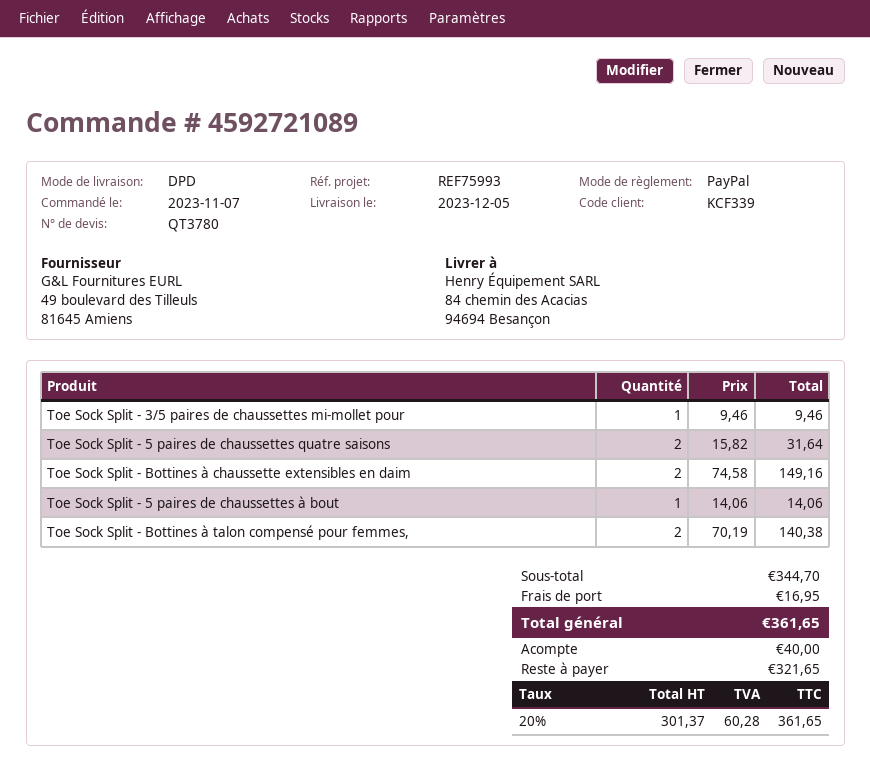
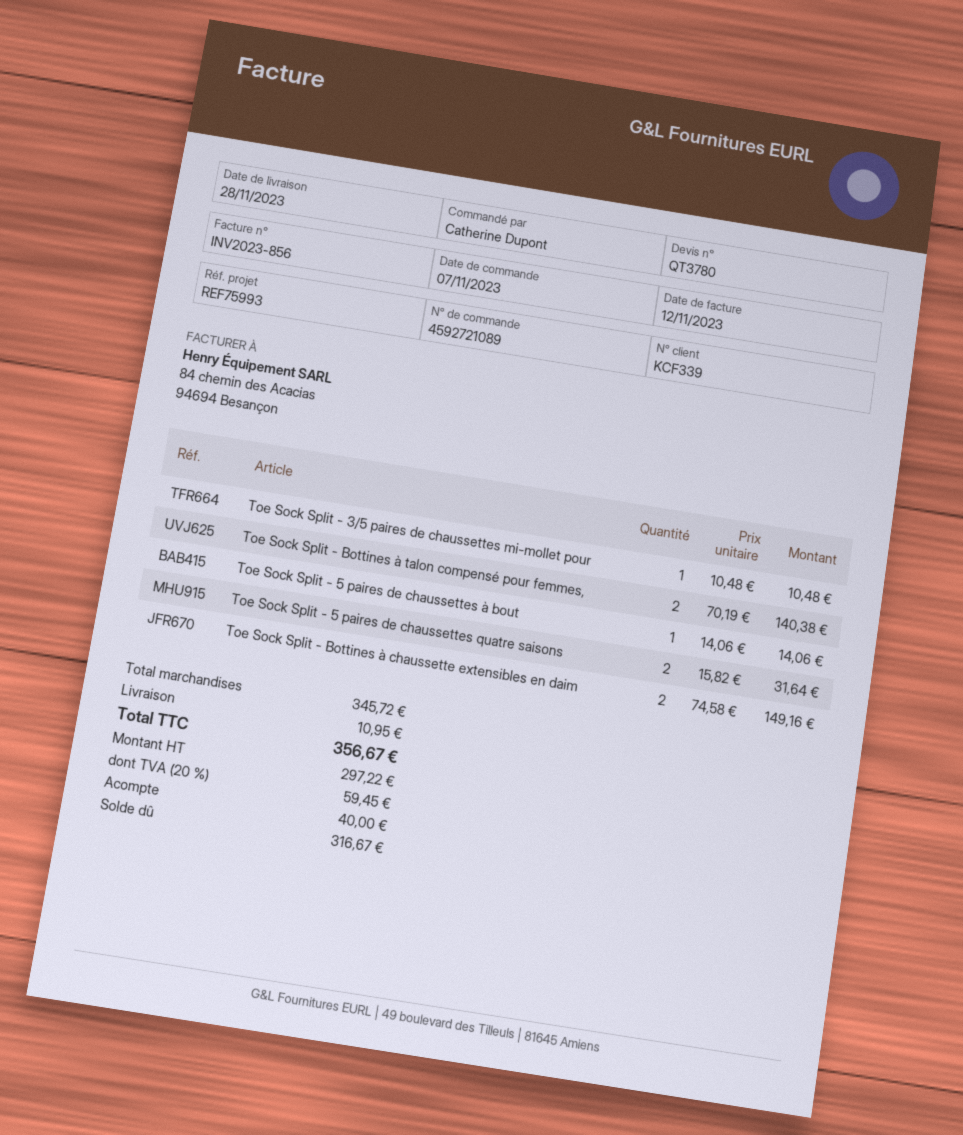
delivery date: 2023-12-05 -> 2023-11-28
Toe Sock Split - 3/5 paires de chaussettes mi-mollet pour: 1 x 9.46 = 9.46 -> 1 x 10.48 = 10.48
subtotal: 344.70 -> 345.72
shipping: 16.95 -> 10.95
net: 301.37 -> 297.22
tax: 20% = 60.28 -> 20% = 59.45
total: 361.65 -> 356.67
balance: 321.65 -> 316.67

